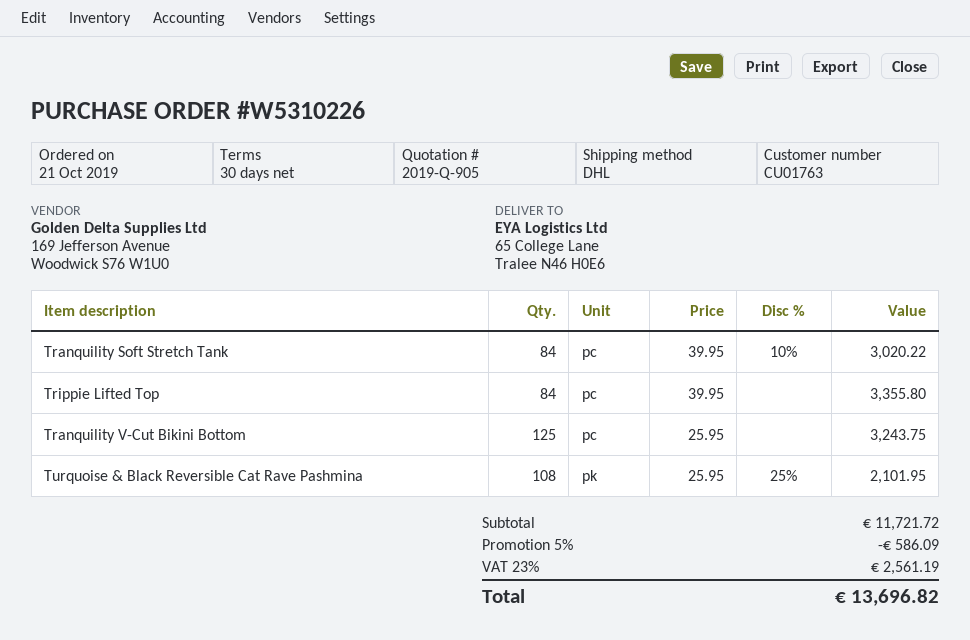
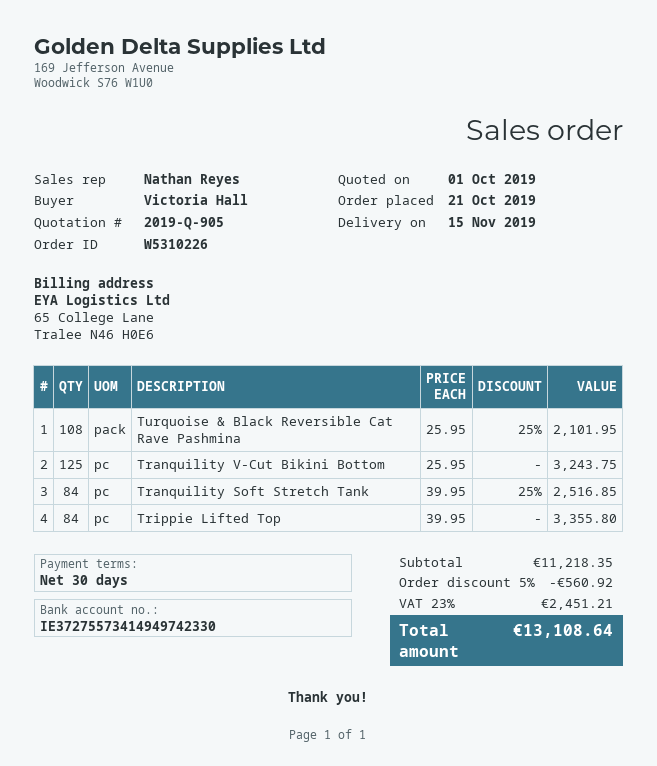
Tranquility Soft Stretch Tank: 84 x 39.95 - 10% = 3020.22 -> 84 x 39.95 - 25% = 2516.85
subtotal: 11721.72 -> 11218.35
discount: 5% = 586.09 -> 5% = 560.92
tax: 23% = 2561.19 -> 23% = 2451.21
total: 13696.82 -> 13108.64

